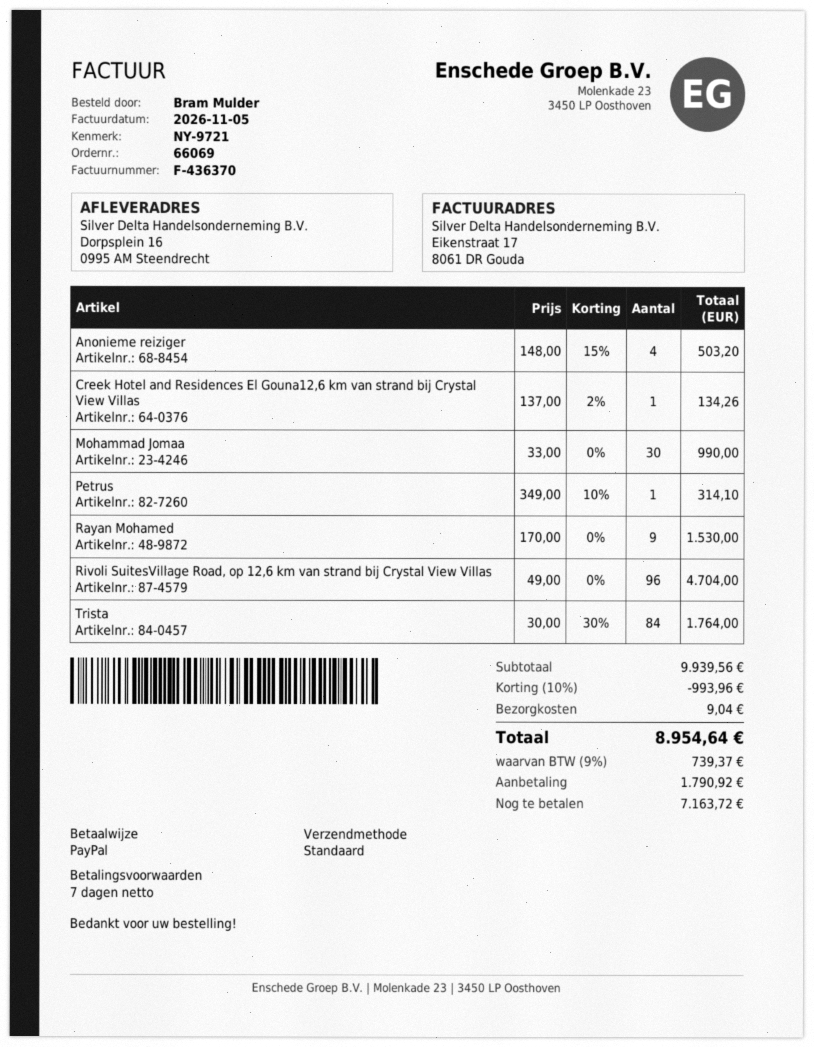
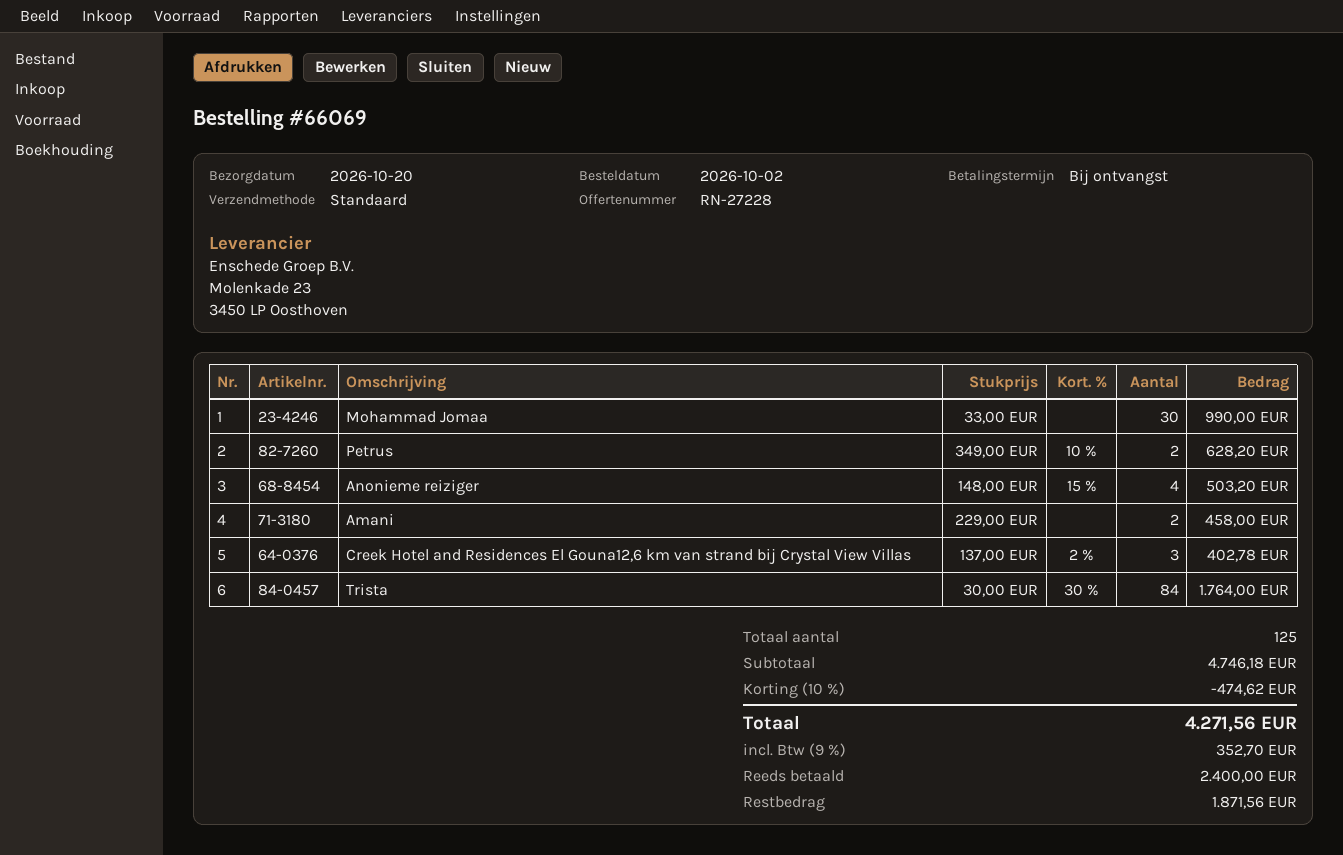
payment terms: 7 days -> on receipt
Creek Hotel and Residences El Gouna12,6 km van strand bij Crystal View Villas: 1 x 137.00 - 2% = 134.26 -> 3 x 137.00 - 2% = 402.78
Petrus: 1 x 349.00 - 10% = 314.10 -> 2 x 349.00 - 10% = 628.20
Rayan Mohamed: 9 x 170.00 = 1530.00 -> none
Rivoli SuitesVillage Road, op 12,6 km van strand bij Crystal View Villas: 96 x 49.00 = 4704.00 -> none
Amani: none -> 2 x 229.00 = 458.00
subtotal: 9939.56 -> 4746.18
discount: 10% = 993.96 -> 10% = 474.62
shipping: 9.04 -> none
tax: 9% = 739.37 -> 9% = 352.70
total: 8954.64 -> 4271.56
deposit: 1790.92 -> 2400.00
balance: 7163.72 -> 1871.56

